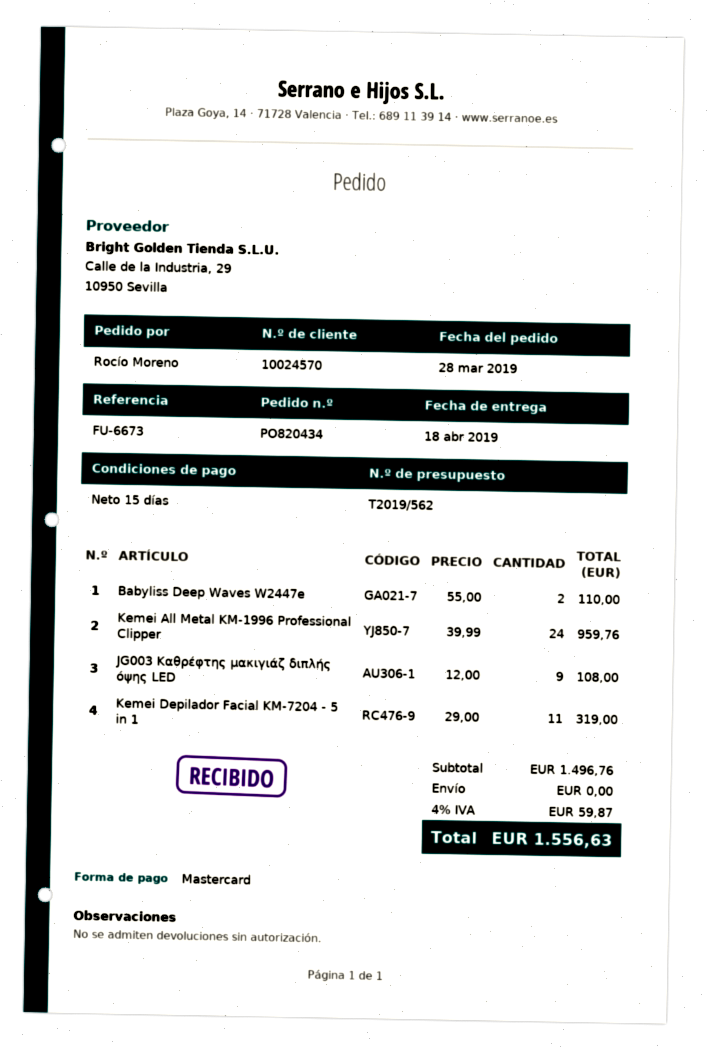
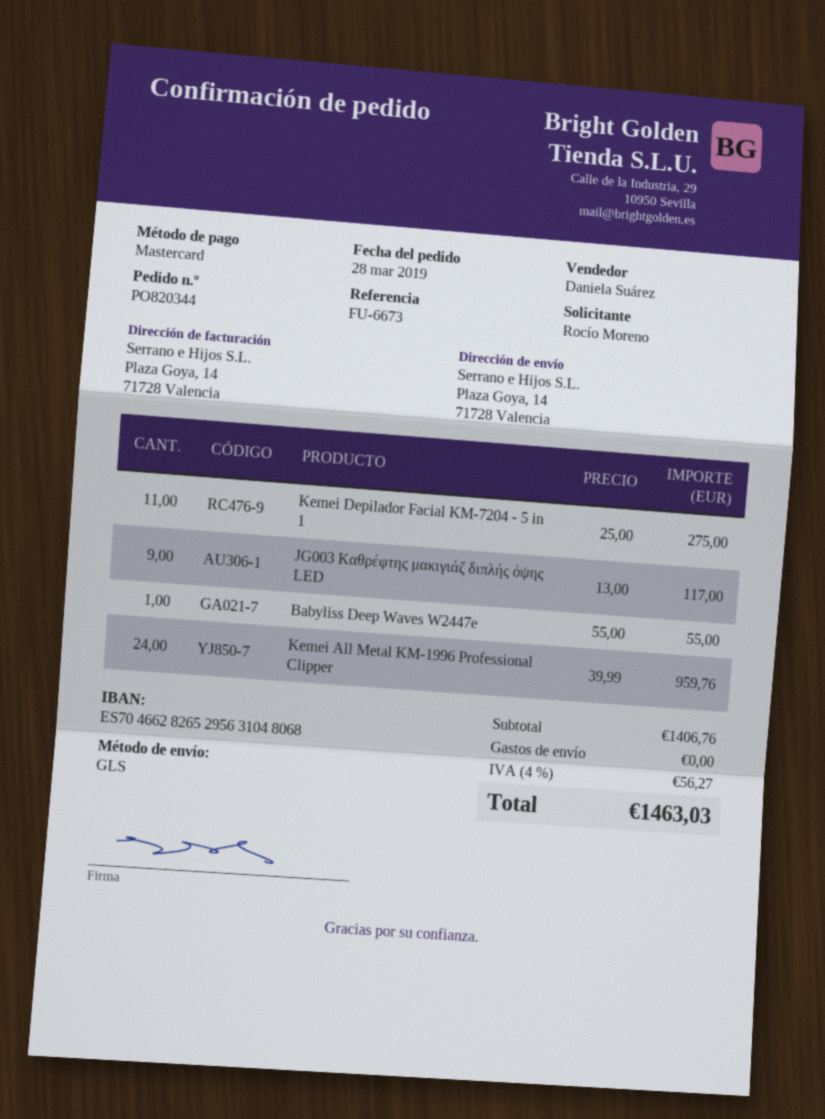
order number: PO820434 -> PO820344
Babyliss Deep Waves W2447e: 2 x 55.00 = 110.00 -> 1 x 55.00 = 55.00
JG003 Καθρέφτης μακιγιάζ διπλής όψης LED: 9 x 12.00 = 108.00 -> 9 x 13.00 = 117.00
Kemei Depilador Facial KM-7204 - 5 in 1: 11 x 29.00 = 319.00 -> 11 x 25.00 = 275.00
subtotal: 1496.76 -> 1406.76
tax: 4% = 59.87 -> 4% = 56.27
total: 1556.63 -> 1463.03

